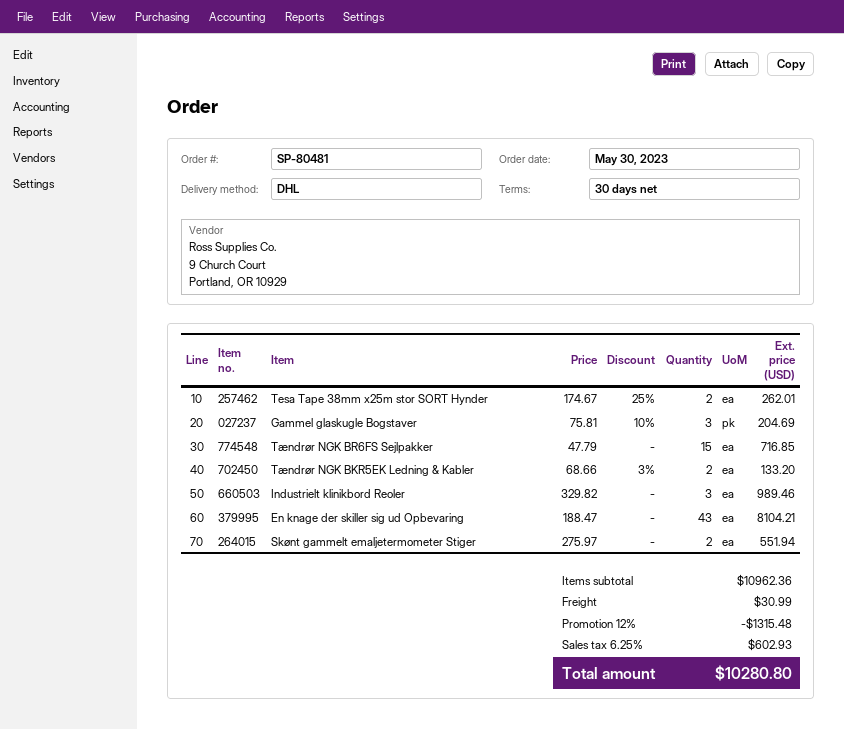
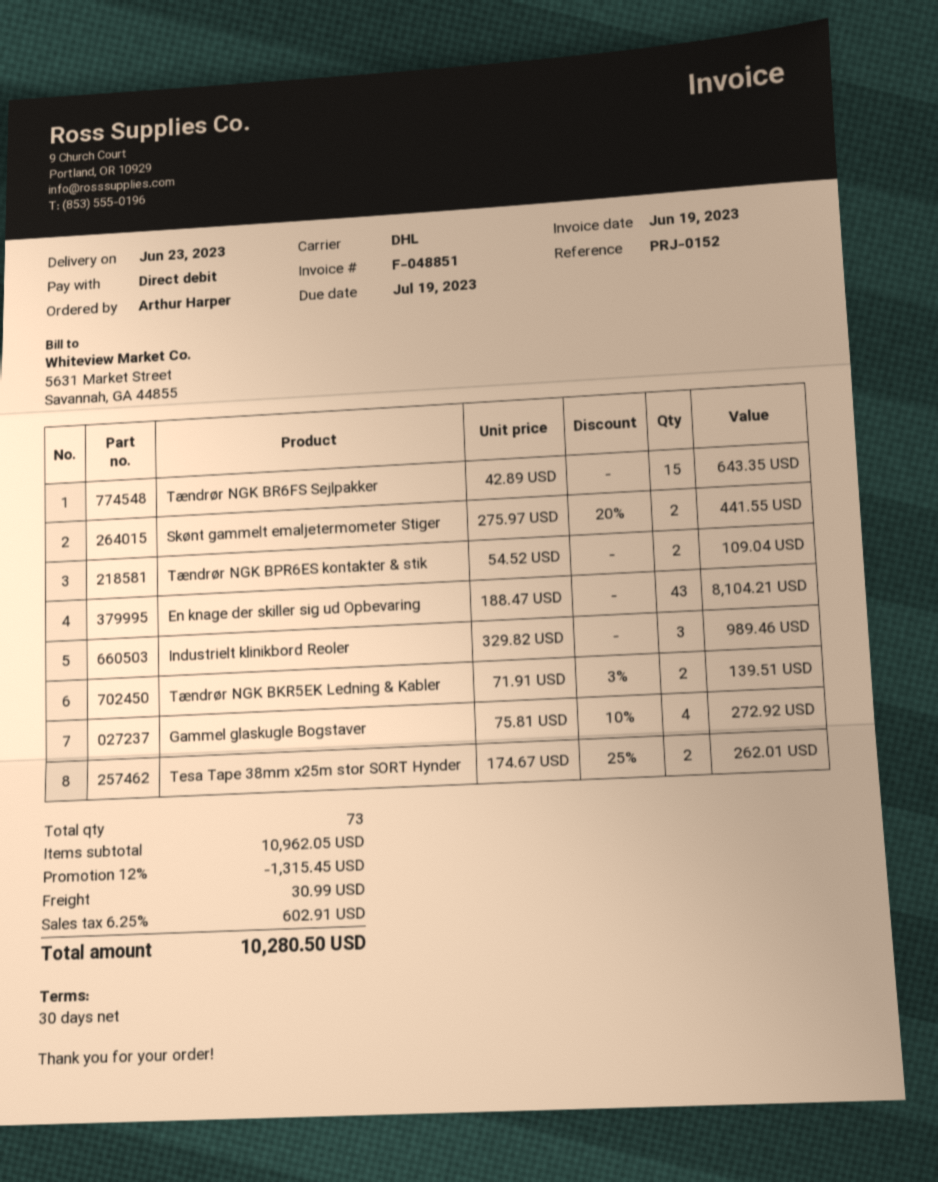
Gammel glaskugle Bogstaver: 3 x 75.81 - 10% = 204.69 -> 4 x 75.81 - 10% = 272.92
Tændrør NGK BR6FS Sejlpakker: 15 x 47.79 = 716.85 -> 15 x 42.89 = 643.35
Tændrør NGK BKR5EK Ledning & Kabler: 2 x 68.66 - 3% = 133.20 -> 2 x 71.91 - 3% = 139.51
Skønt gammelt emaljetermometer Stiger: 2 x 275.97 = 551.94 -> 2 x 275.97 - 20% = 441.55
Tændrør NGK BPR6ES kontakter & stik: none -> 2 x 54.52 = 109.04
subtotal: 10962.36 -> 10962.05
discount: 12% = 1315.48 -> 12% = 1315.45
tax: 6.25% = 602.93 -> 6.25% = 602.91
total: 10280.80 -> 10280.50

